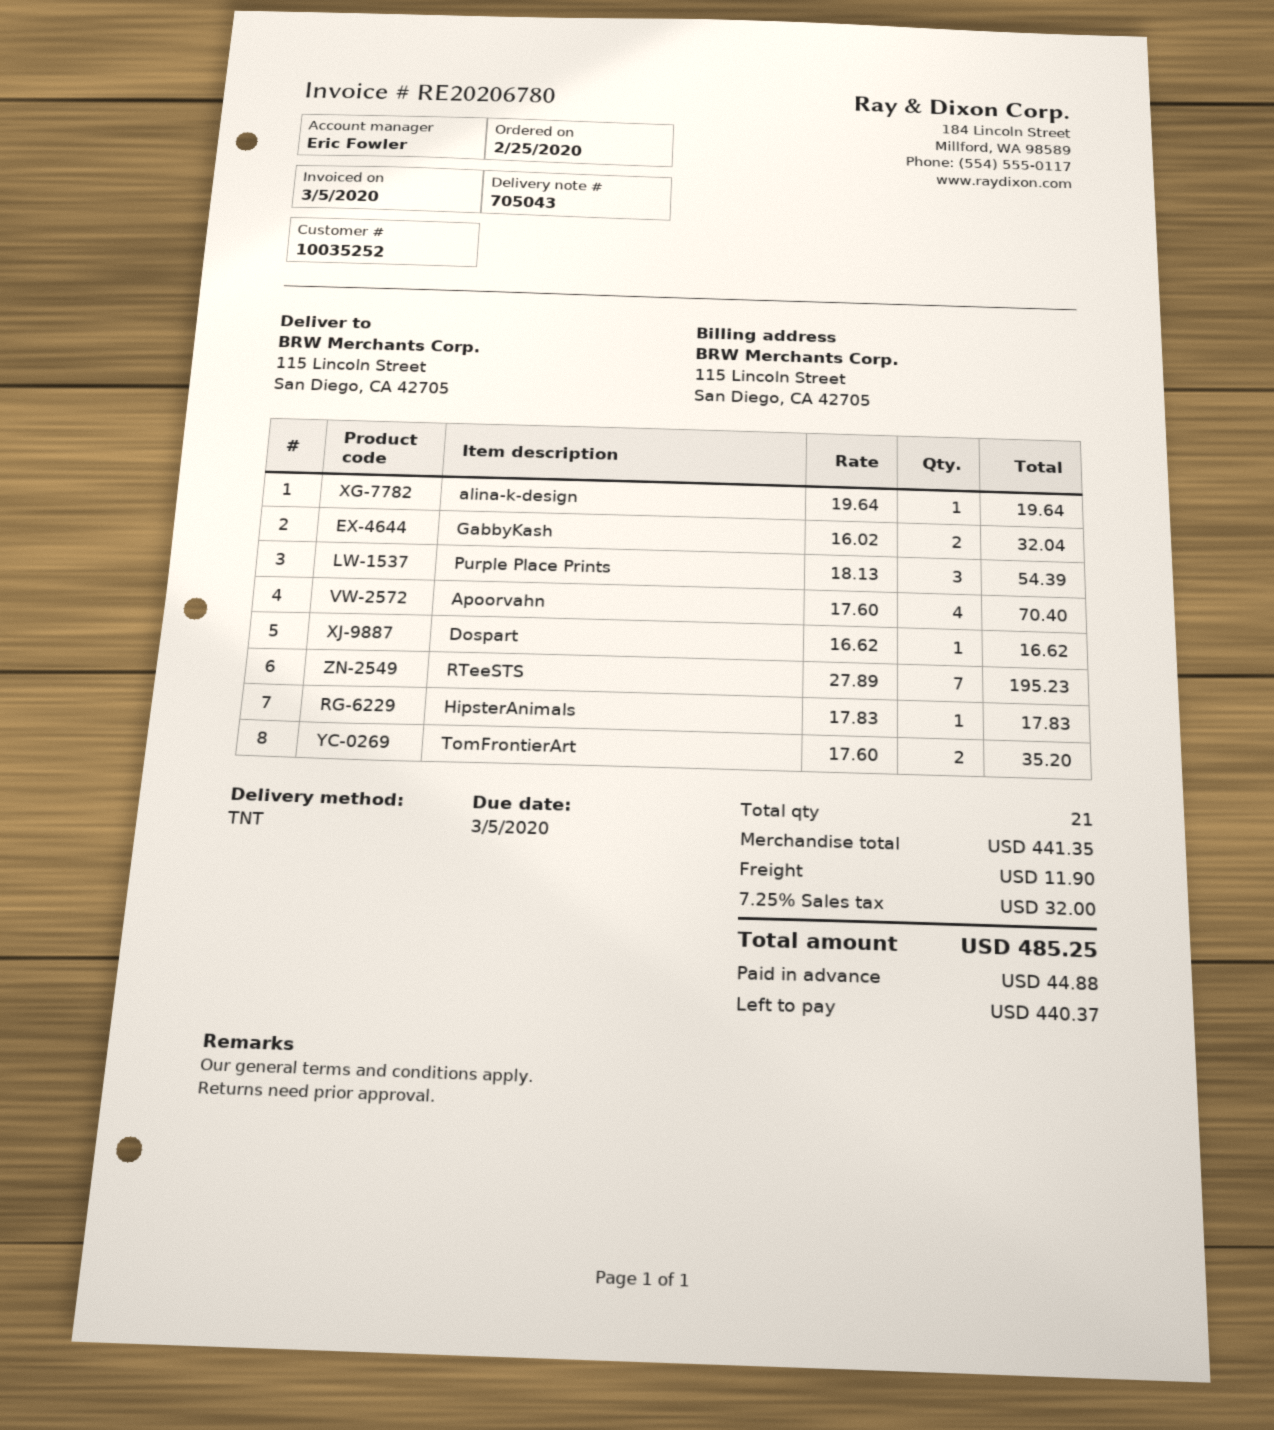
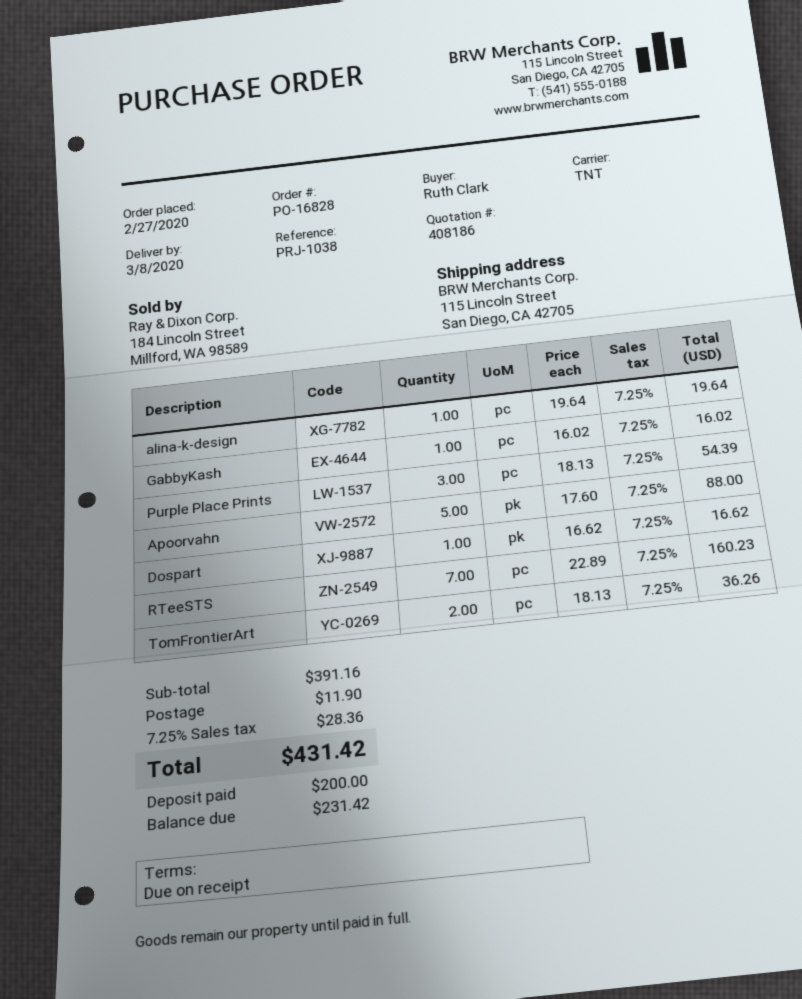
order date: 2020-02-25 -> 2020-02-27
GabbyKash: 2 x 16.02 = 32.04 -> 1 x 16.02 = 16.02
Apoorvahn: 4 x 17.60 = 70.40 -> 5 x 17.60 = 88.00
RTeeSTS: 7 x 27.89 = 195.23 -> 7 x 22.89 = 160.23
HipsterAnimals: 1 x 17.83 = 17.83 -> none
TomFrontierArt: 2 x 17.60 = 35.20 -> 2 x 18.13 = 36.26
subtotal: 441.35 -> 391.16
tax: 7.25% = 32.00 -> 7.25% = 28.36
total: 485.25 -> 431.42
deposit: 44.88 -> 200.00
balance: 440.37 -> 231.42

